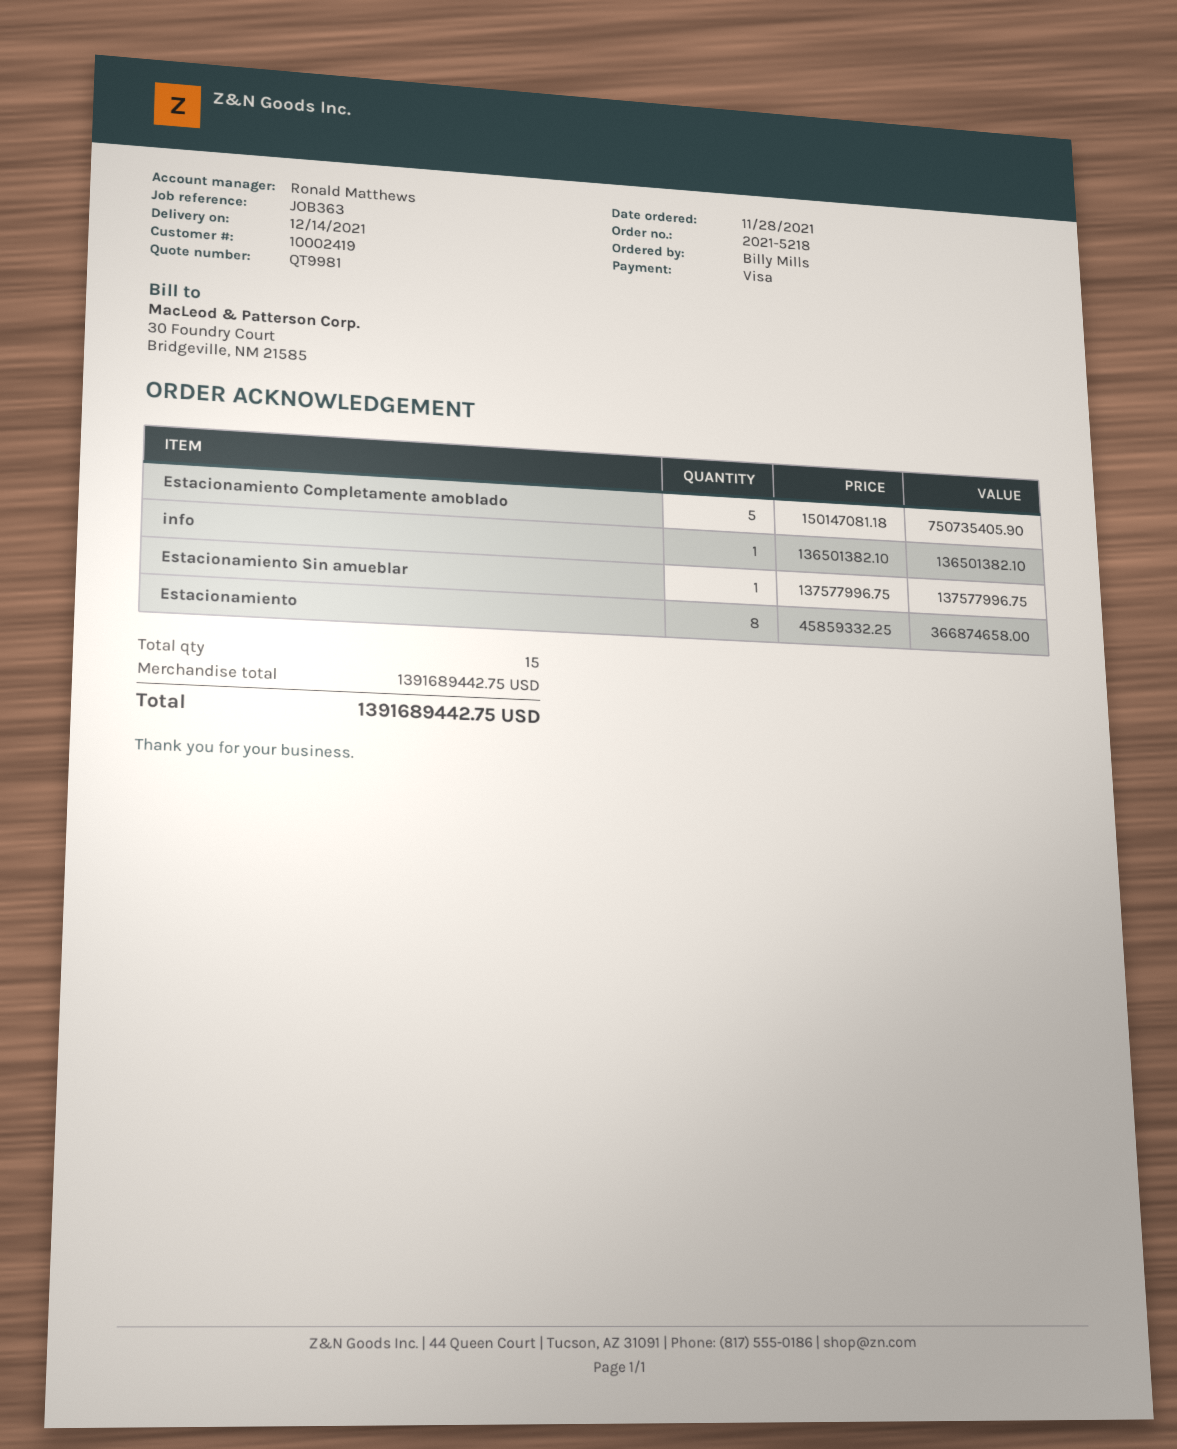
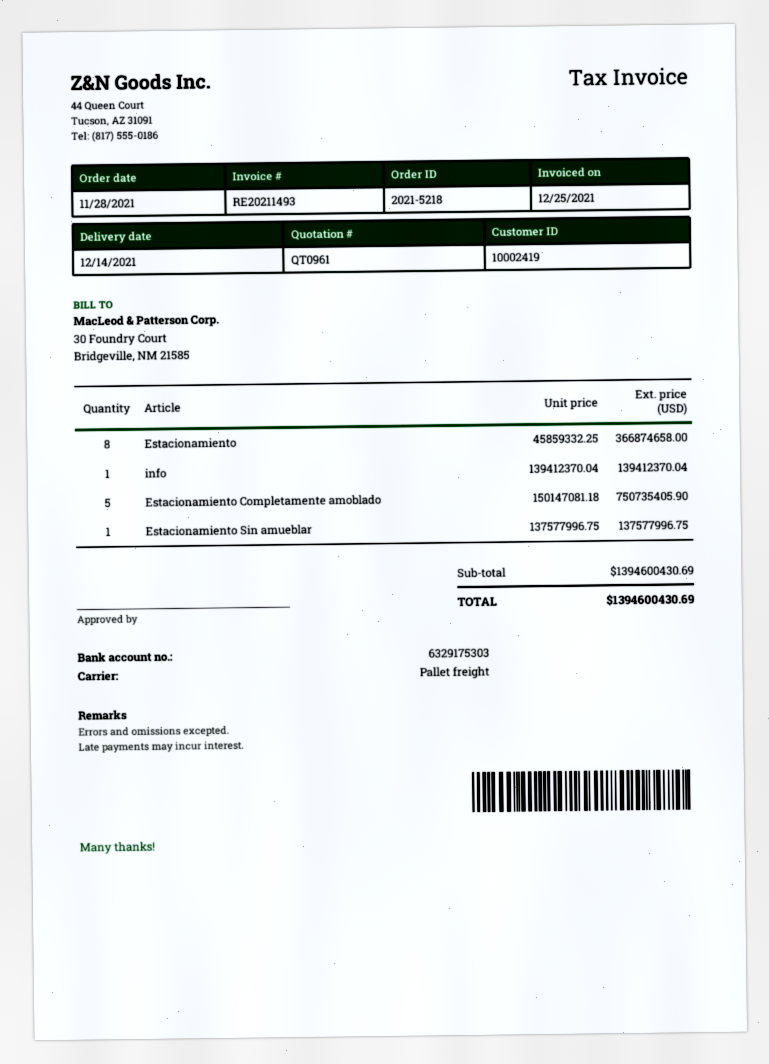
quote number: QT9981 -> QT0961
info: 1 x 136501382.10 = 136501382.10 -> 1 x 139412370.04 = 139412370.04
subtotal: 1391689442.75 -> 1394600430.69
total: 1391689442.75 -> 1394600430.69

